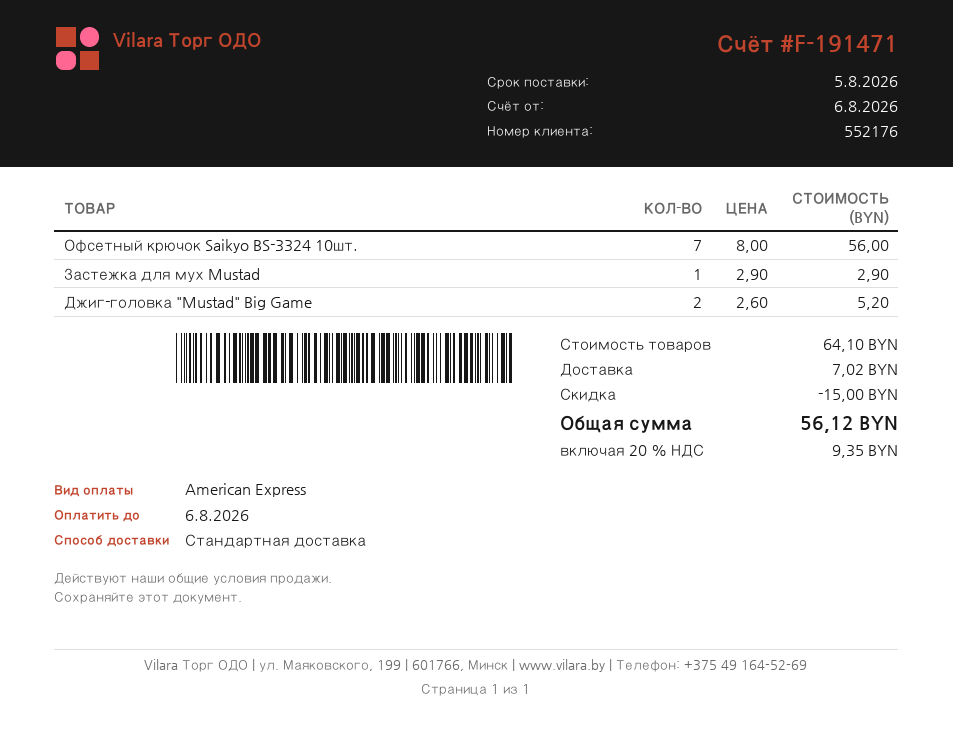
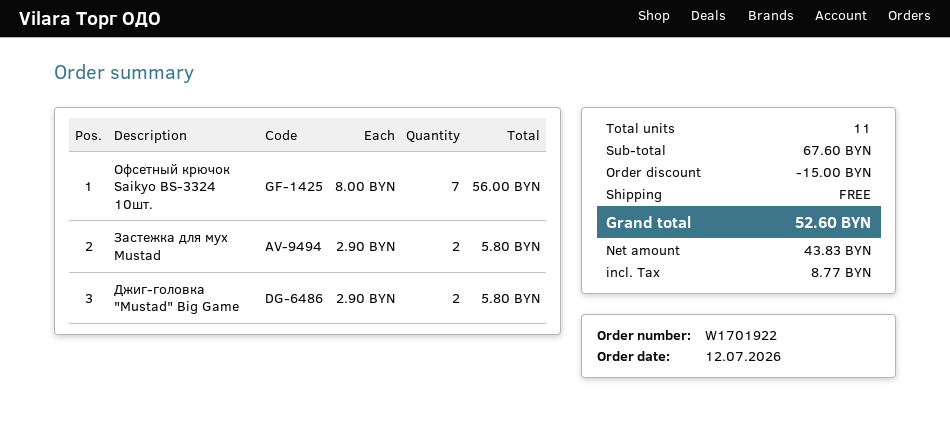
Застежка для мух Mustad: 1 x 2.90 = 2.90 -> 2 x 2.90 = 5.80
Джиг-головка "Mustad" Big Game: 2 x 2.60 = 5.20 -> 2 x 2.90 = 5.80
subtotal: 64.10 -> 67.60
shipping: 7.02 -> 0.00
tax: 9.35 -> 8.77
total: 56.12 -> 52.60

